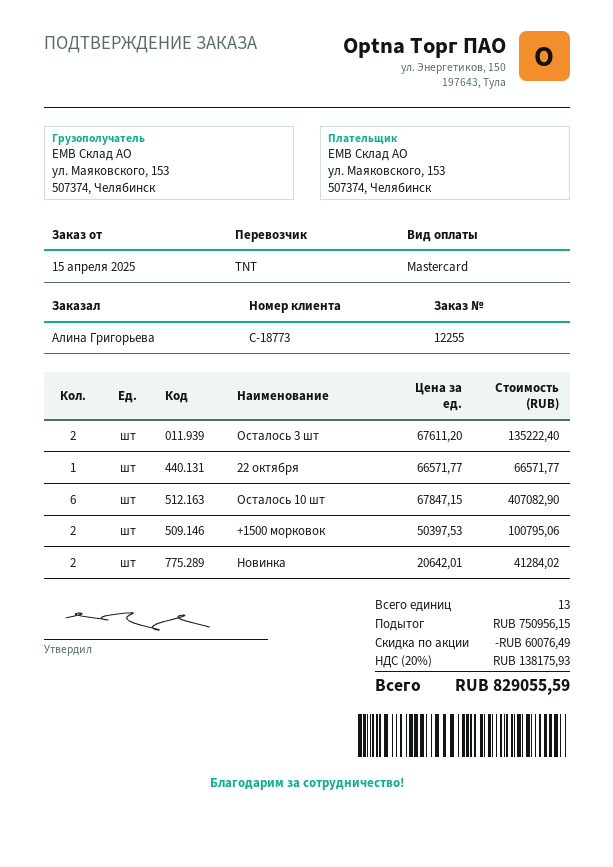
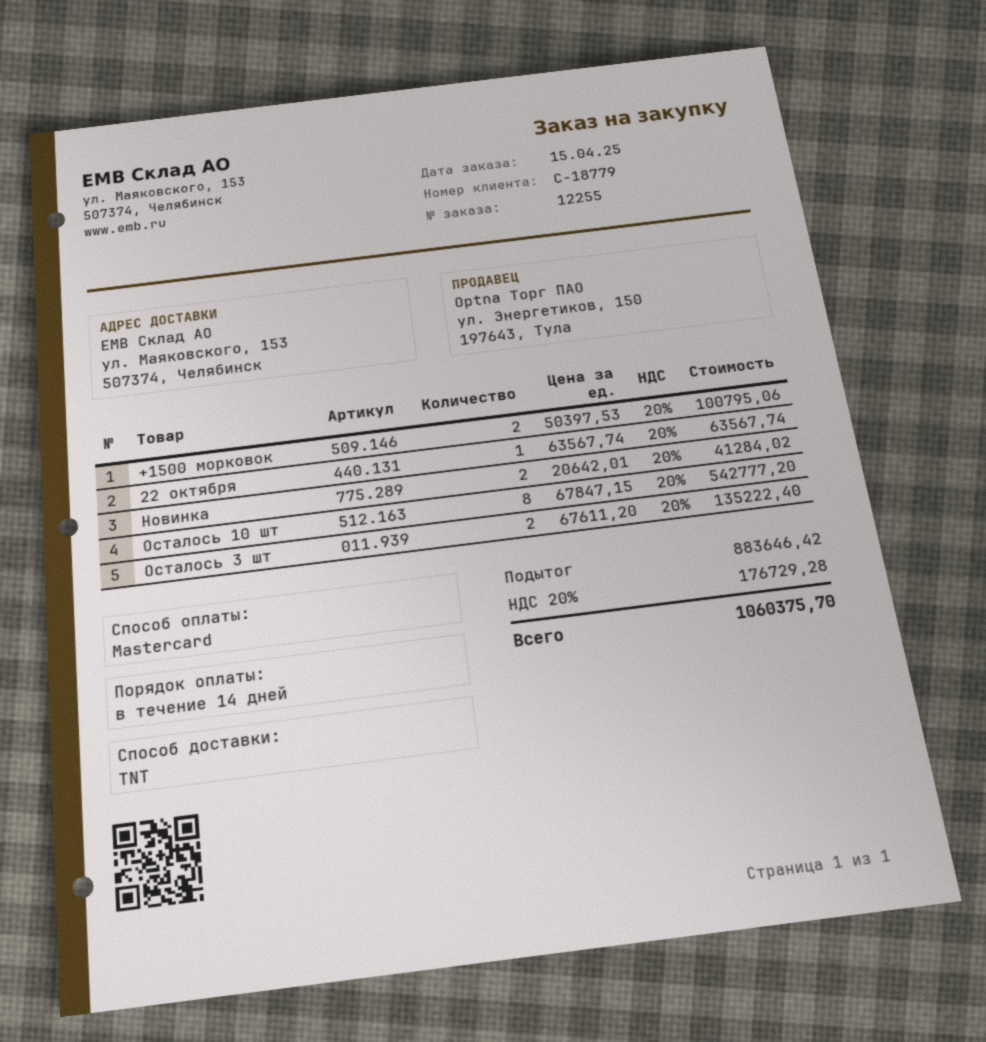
customer number: C-18773 -> C-18779
22 октября: 1 x 66571.77 = 66571.77 -> 1 x 63567.74 = 63567.74
Осталось 10 шт: 6 x 67847.15 = 407082.90 -> 8 x 67847.15 = 542777.20
subtotal: 750956.15 -> 883646.42
discount: 60076.49 -> none
tax: 20% = 138175.93 -> 20% = 176729.28
total: 829055.59 -> 1060375.70

